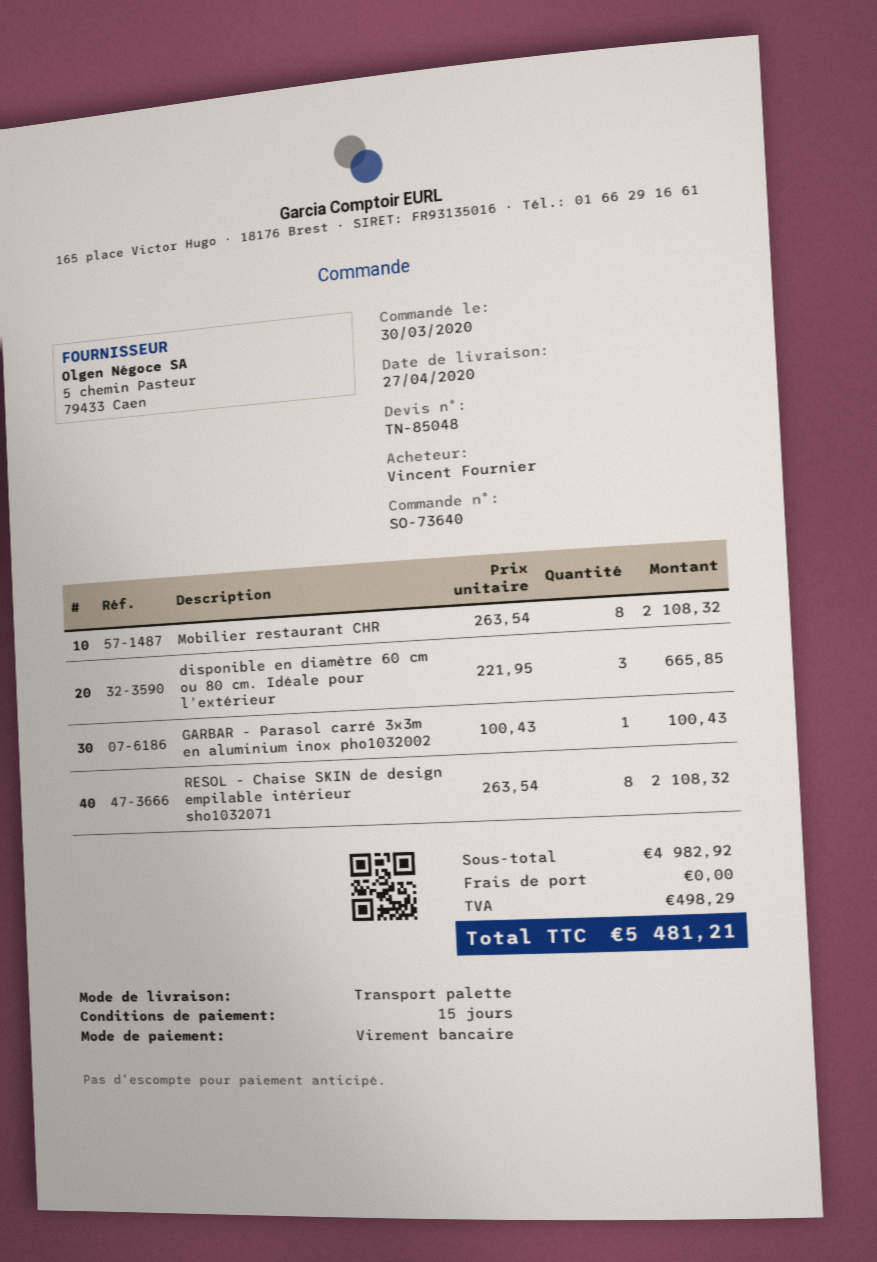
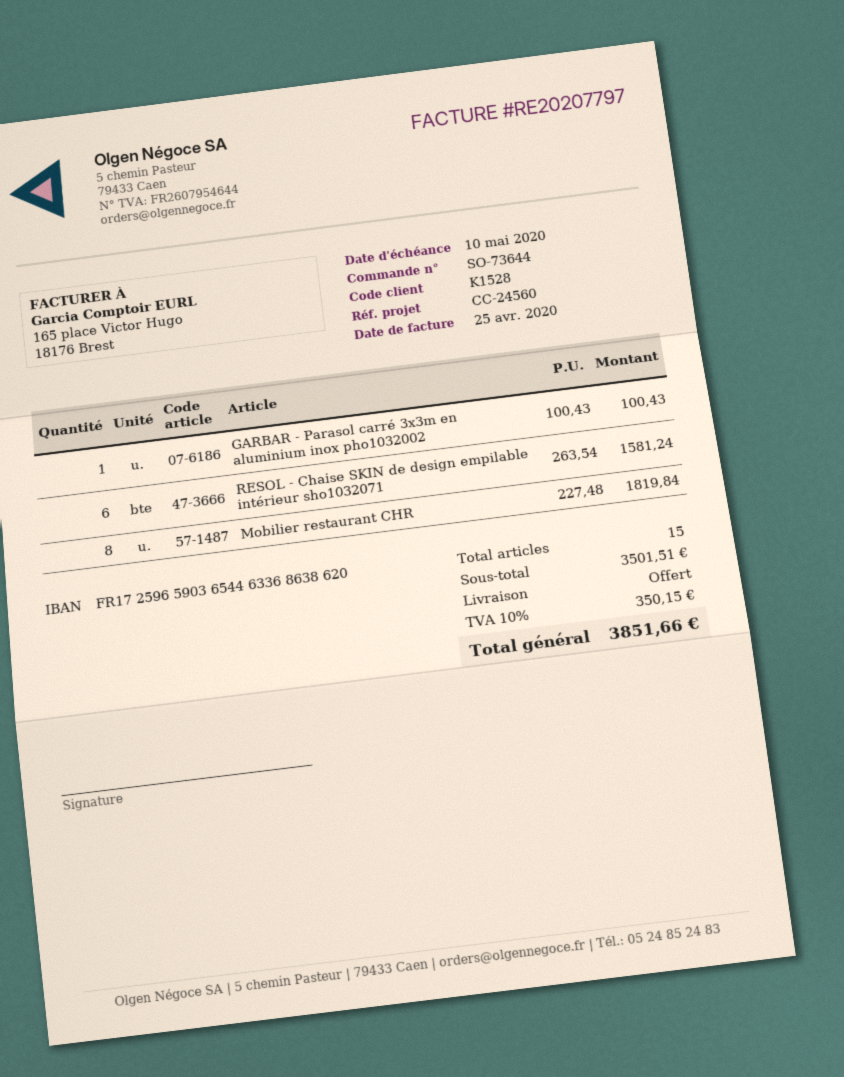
order number: SO-73640 -> SO-73644
Mobilier restaurant CHR: 8 x 263.54 = 2108.32 -> 8 x 227.48 = 1819.84
disponible en diamètre 60 cm ou 80 cm. Idéale pour l'extérieur: 3 x 221.95 = 665.85 -> none
RESOL - Chaise SKIN de design empilable intérieur sho1032071: 8 x 263.54 = 2108.32 -> 6 x 263.54 = 1581.24
subtotal: 4982.92 -> 3501.51
tax: 498.29 -> 350.15
total: 5481.21 -> 3851.66

